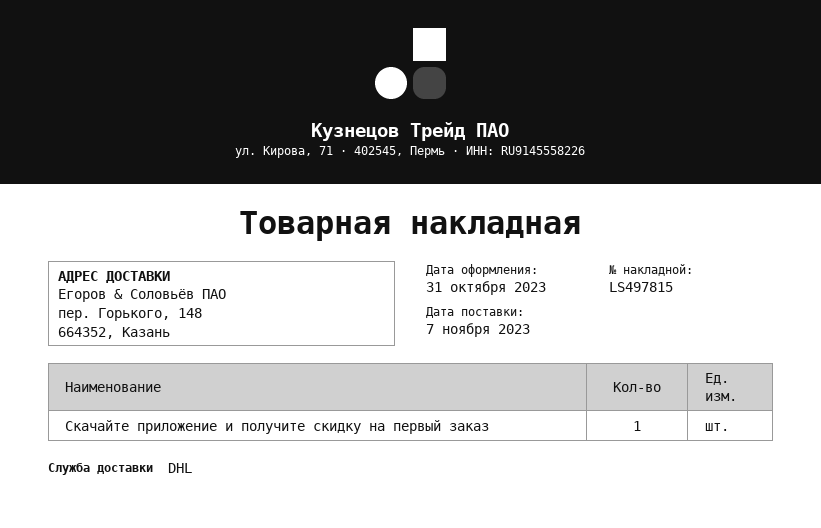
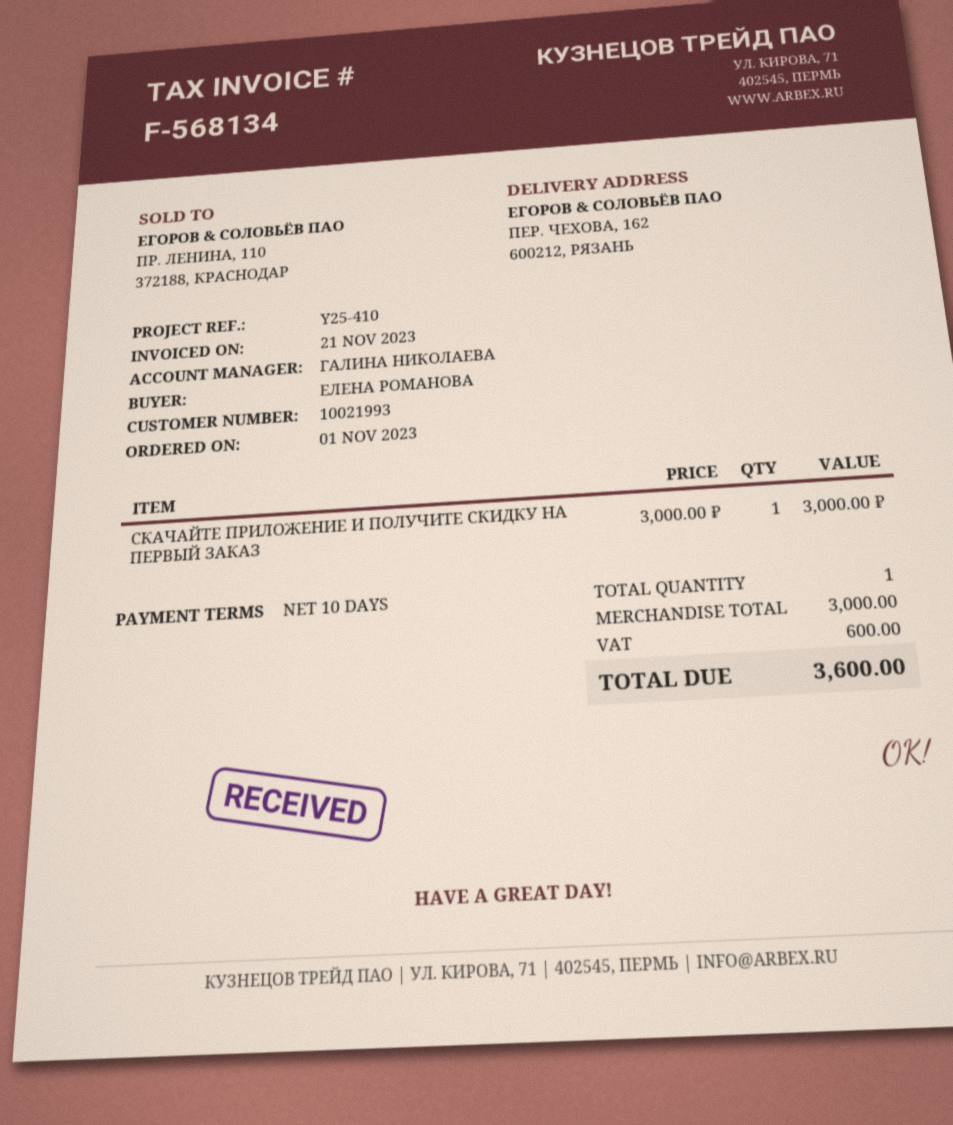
order date: 2023-10-31 -> 2023-11-01
ship to: пер. Горького, 148, 664352, Казань -> ПЕР. ЧЕХОВА, 162, 600212, РЯЗАНЬ

